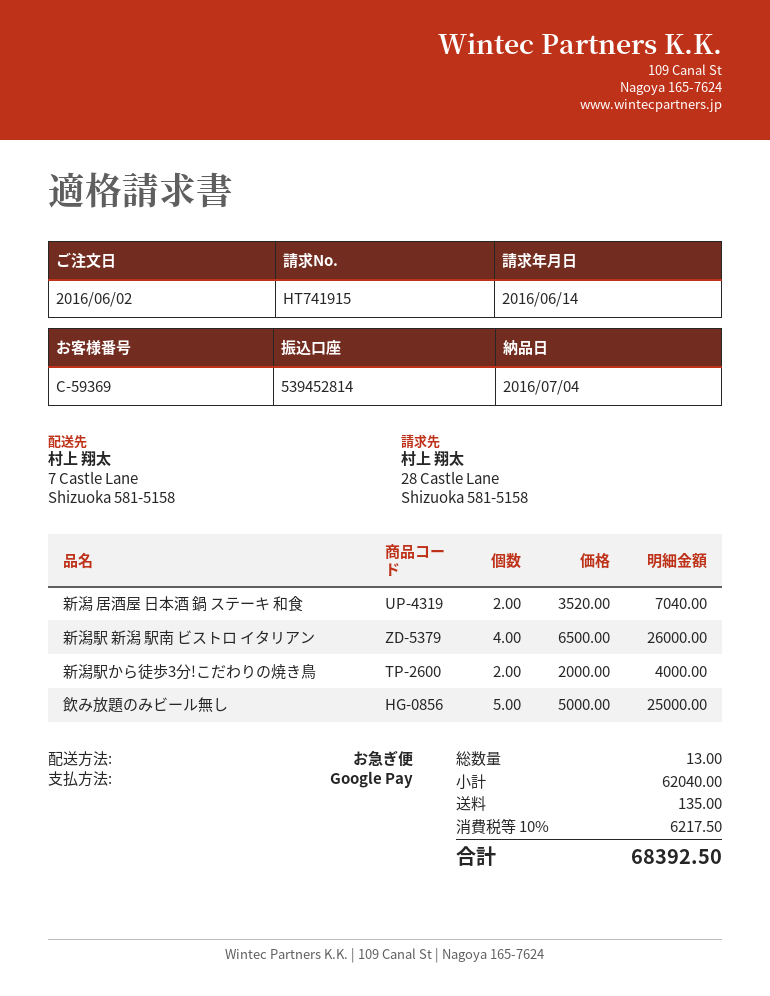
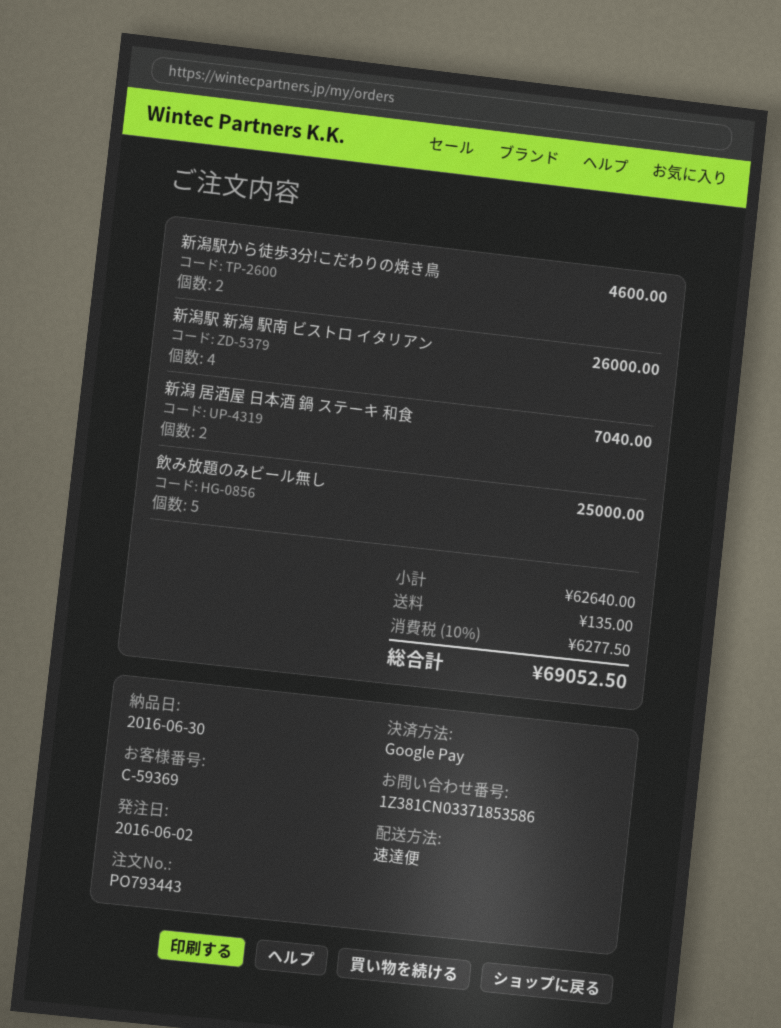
delivery date: 2016-07-04 -> 2016-06-30
新潟駅から徒歩3分!こだわりの焼き鳥: 2 for 4000.00 -> 2 for 4600.00
subtotal: 62040.00 -> 62640.00
tax: 10% = 6217.50 -> 10% = 6277.50
total: 68392.50 -> 69052.50

